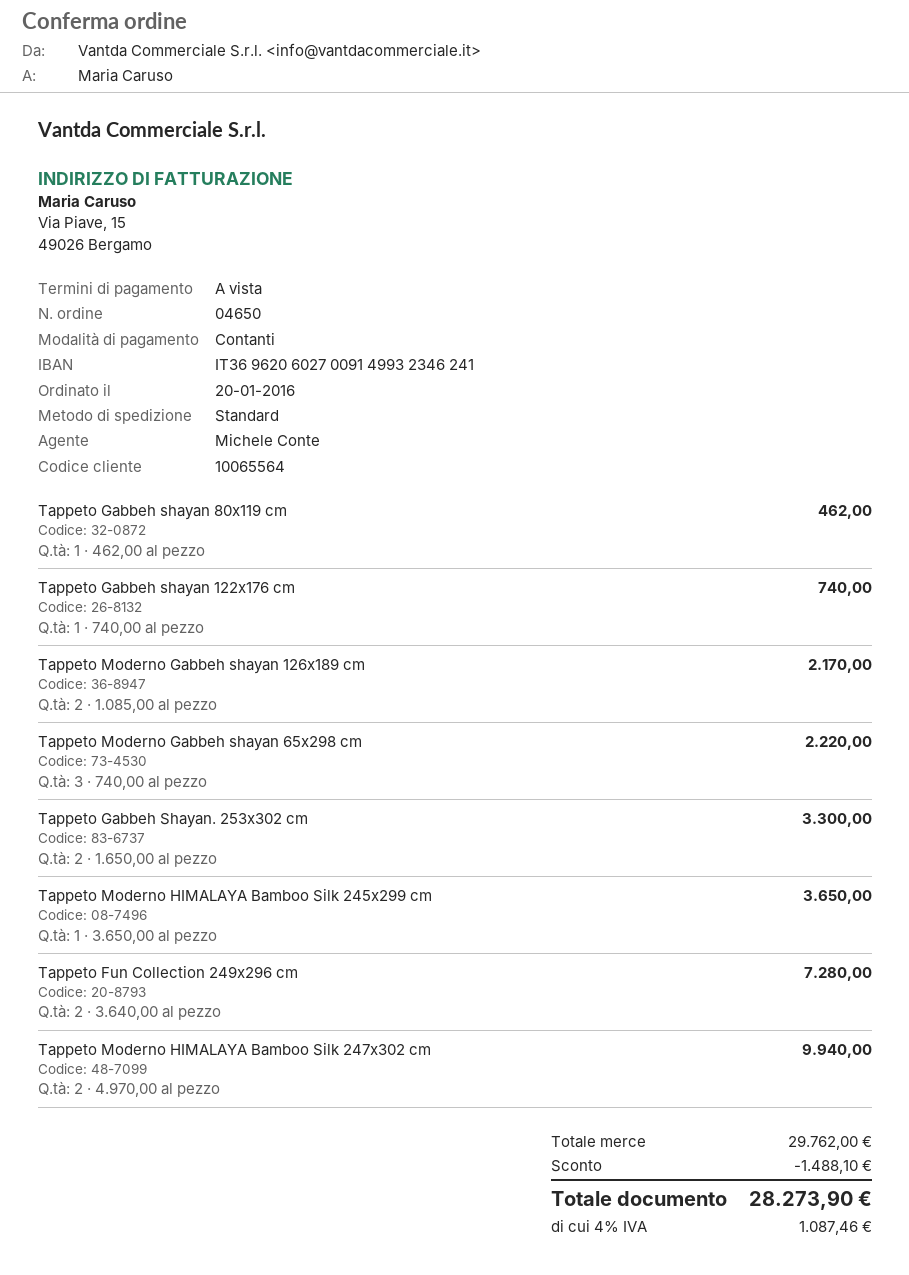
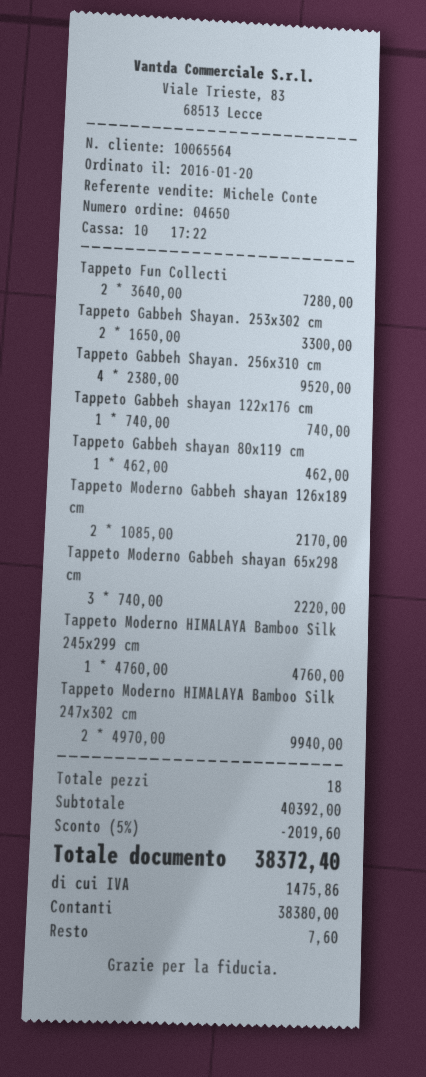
Tappeto Moderno HIMALAYA Bamboo Silk 245x299 cm: 1 x 3650.00 = 3650.00 -> 1 x 4760.00 = 4760.00
Tappeto Gabbeh Shayan. 256x310 cm: none -> 4 x 2380.00 = 9520.00
subtotal: 29762.00 -> 40392.00
discount: 1488.10 -> 2019.60
tax: 1087.46 -> 1475.86
total: 28273.90 -> 38372.40

